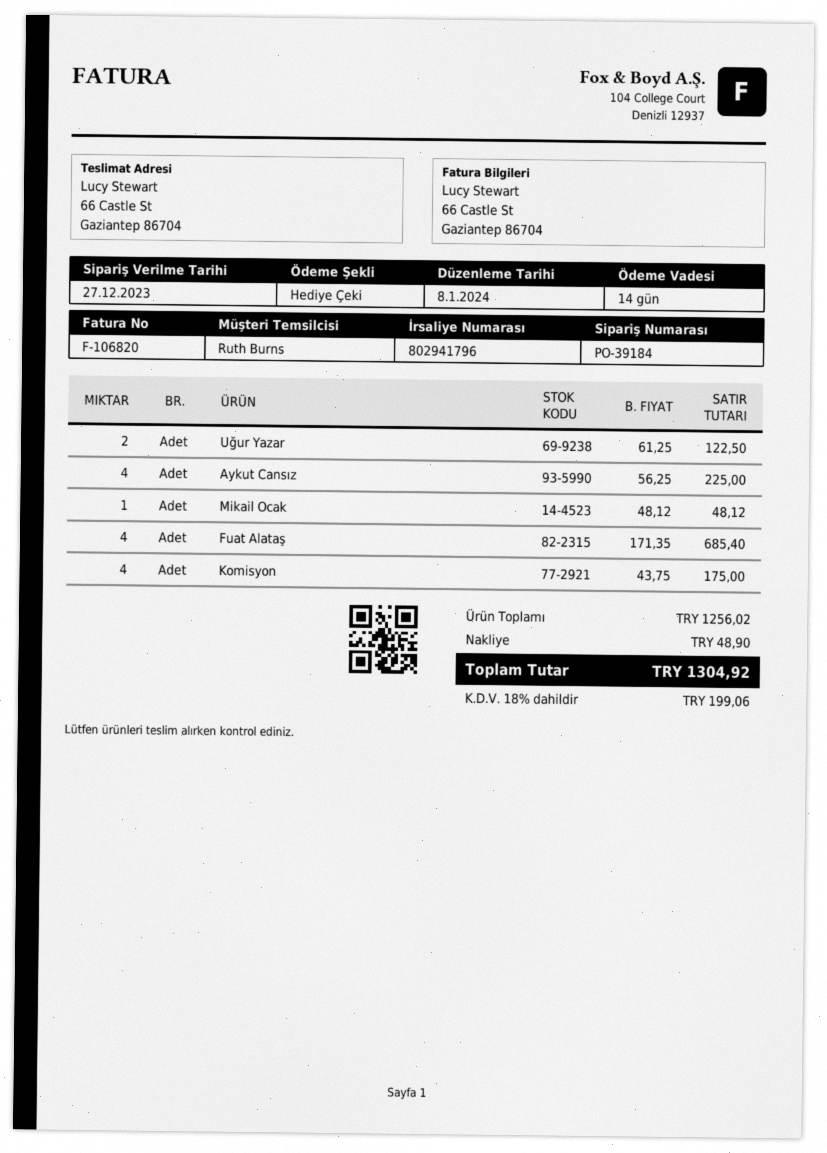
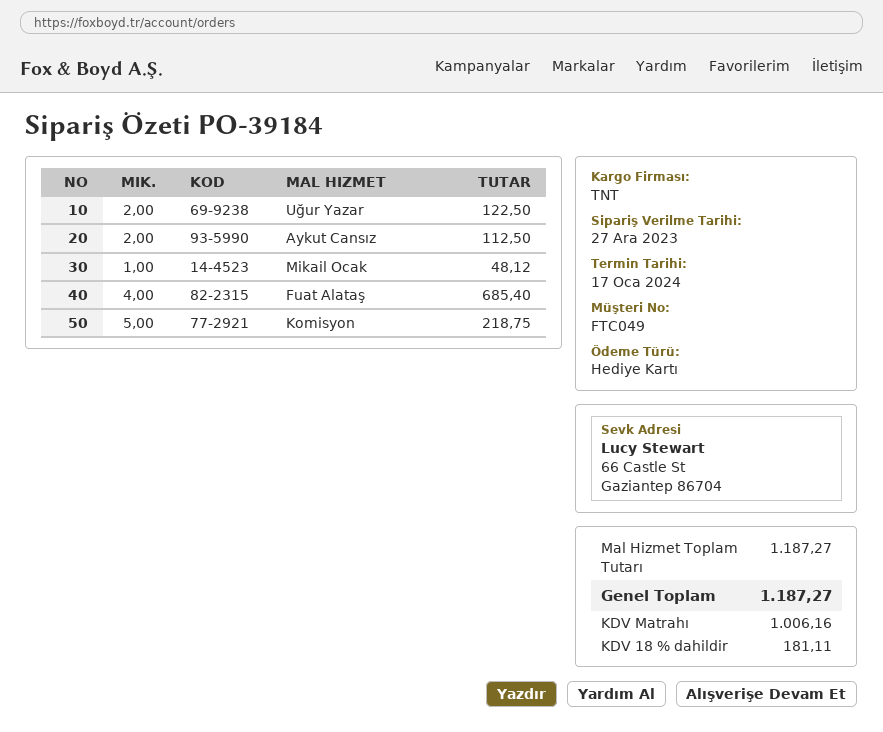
Aykut Cansız: 4 for 225.00 -> 2 for 112.50
Komisyon: 4 for 175.00 -> 5 for 218.75
subtotal: 1256.02 -> 1187.27
shipping: 48.90 -> none
tax: 18% = 199.06 -> 18% = 181.11
total: 1304.92 -> 1187.27

